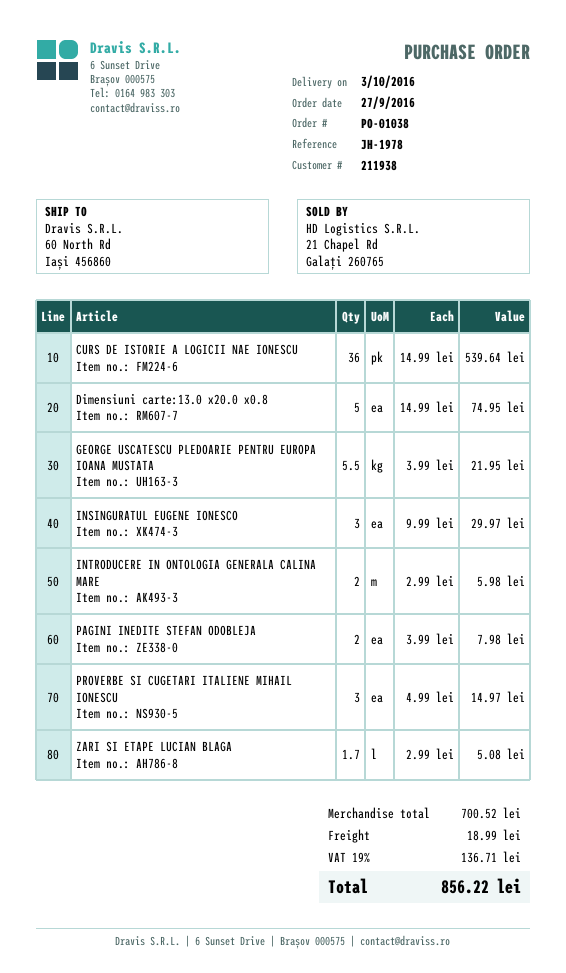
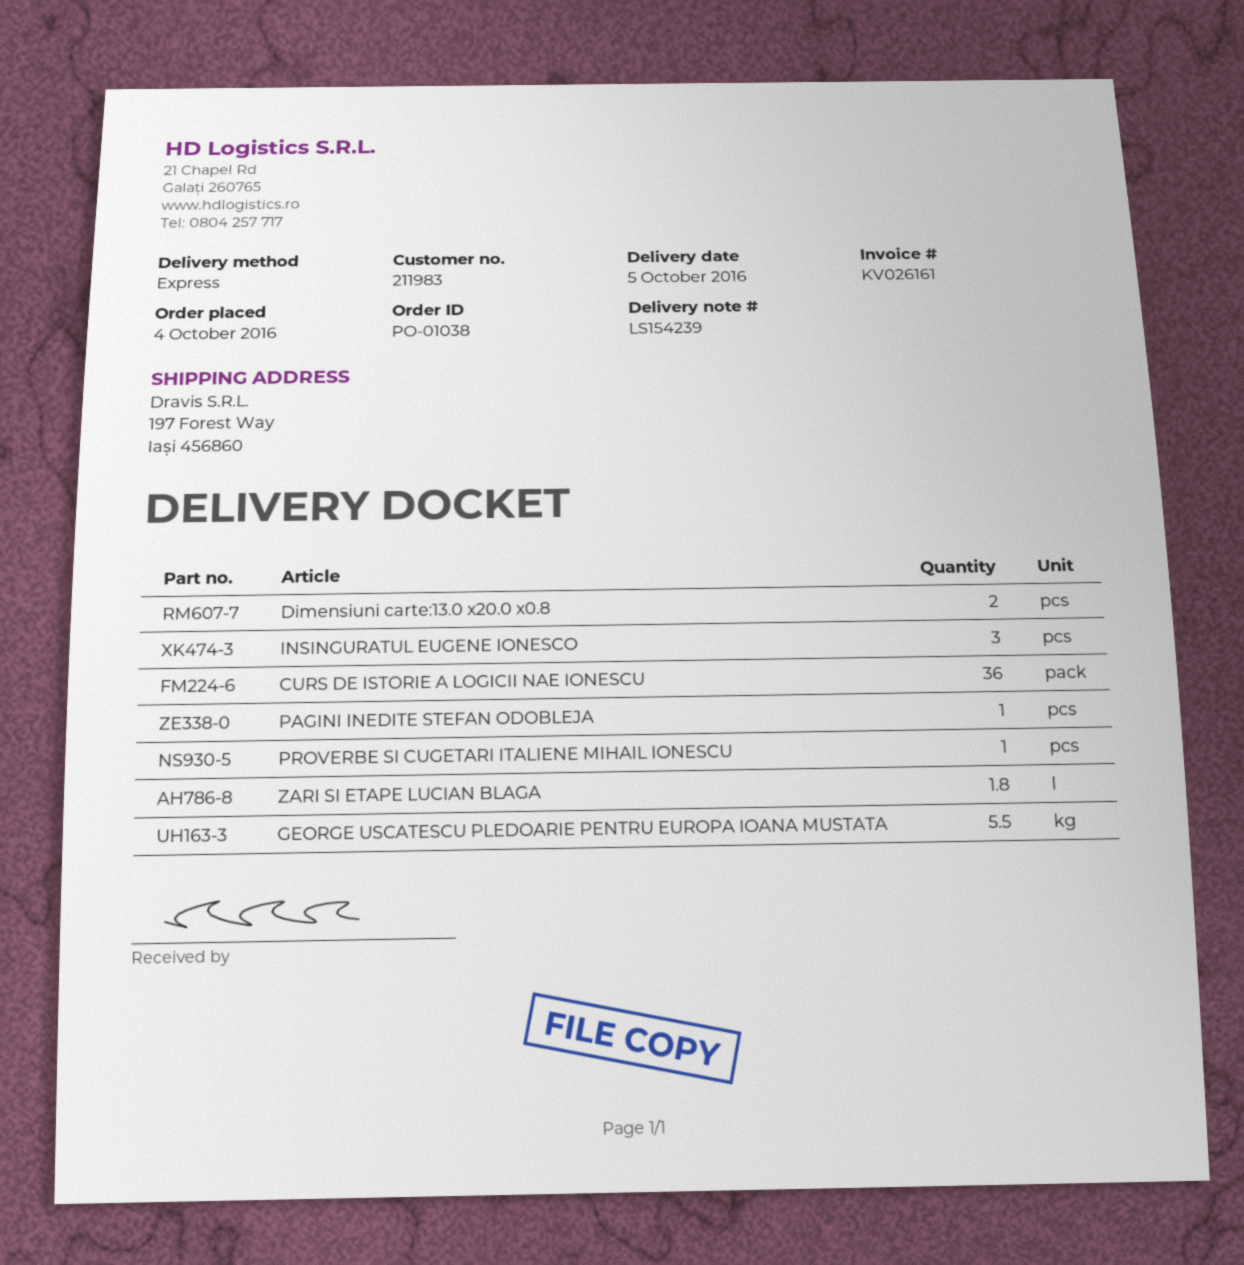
order date: 2016-09-27 -> 2016-10-04
delivery date: 2016-10-03 -> 2016-10-05
customer number: 211938 -> 211983
ship to: 60 North Rd, Iași 456860 -> 197 Forest Way, Iași 456860
Dimensiuni carte:13.0 x20.0 x0.8: 5 -> 2
INTRODUCERE IN ONTOLOGIA GENERALA CALINA MARE: 2 -> none
PAGINI INEDITE STEFAN ODOBLEJA: 2 -> 1
PROVERBE SI CUGETARI ITALIENE MIHAIL IONESCU: 3 -> 1
ZARI SI ETAPE LUCIAN BLAGA: 1.7 -> 1.8

